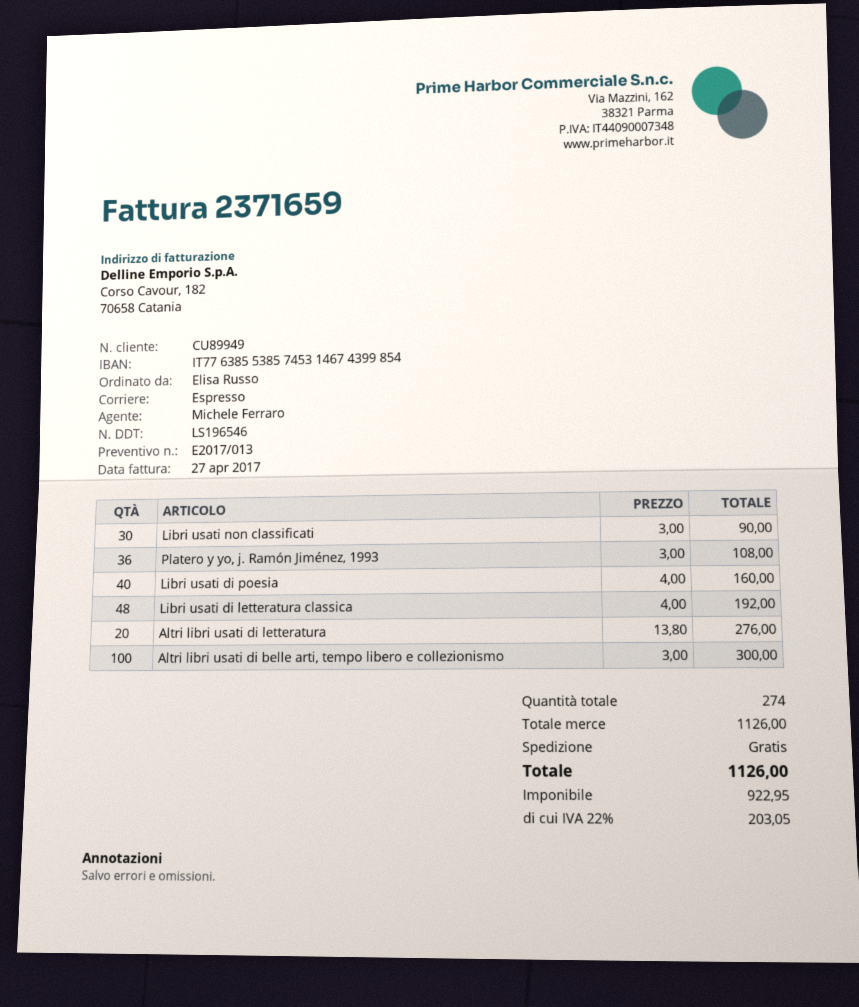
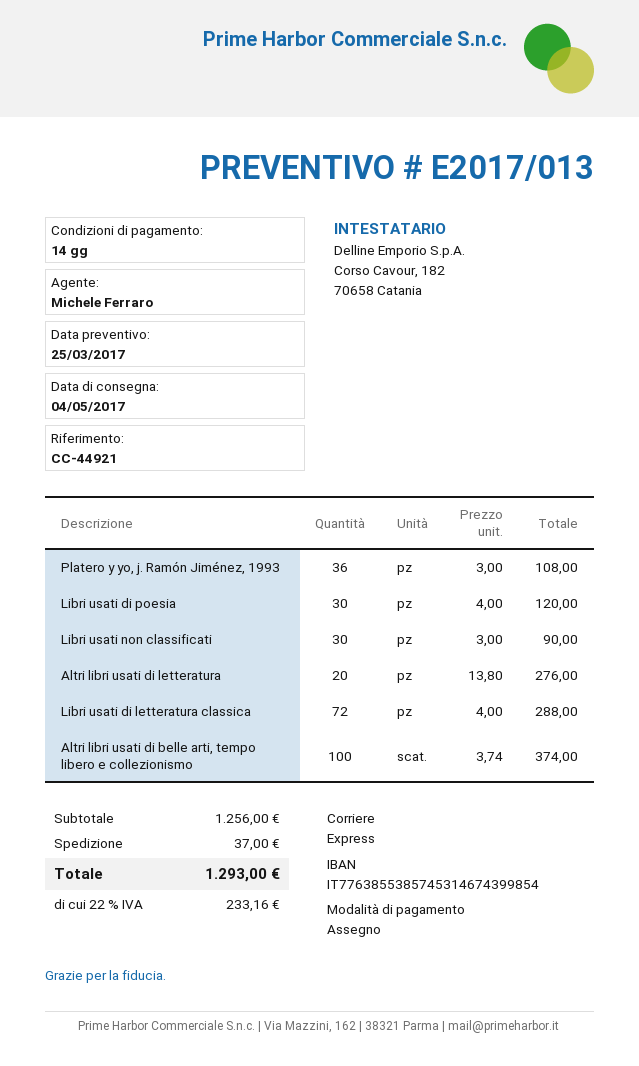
Libri usati di poesia: 40 x 4.00 = 160.00 -> 30 x 4.00 = 120.00
Libri usati di letteratura classica: 48 x 4.00 = 192.00 -> 72 x 4.00 = 288.00
Altri libri usati di belle arti, tempo libero e collezionismo: 100 x 3.00 = 300.00 -> 100 x 3.74 = 374.00
subtotal: 1126.00 -> 1256.00
shipping: 0.00 -> 37.00
tax: 22% = 203.05 -> 22% = 233.16
total: 1126.00 -> 1293.00

